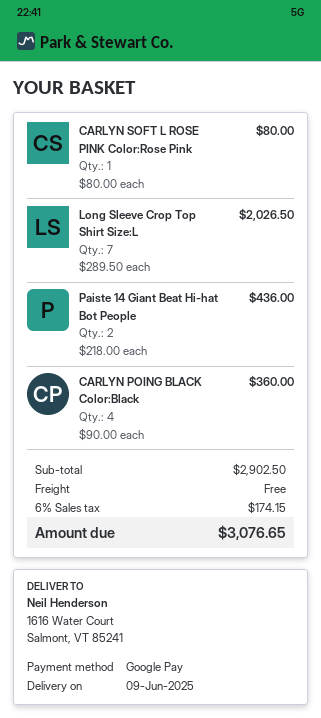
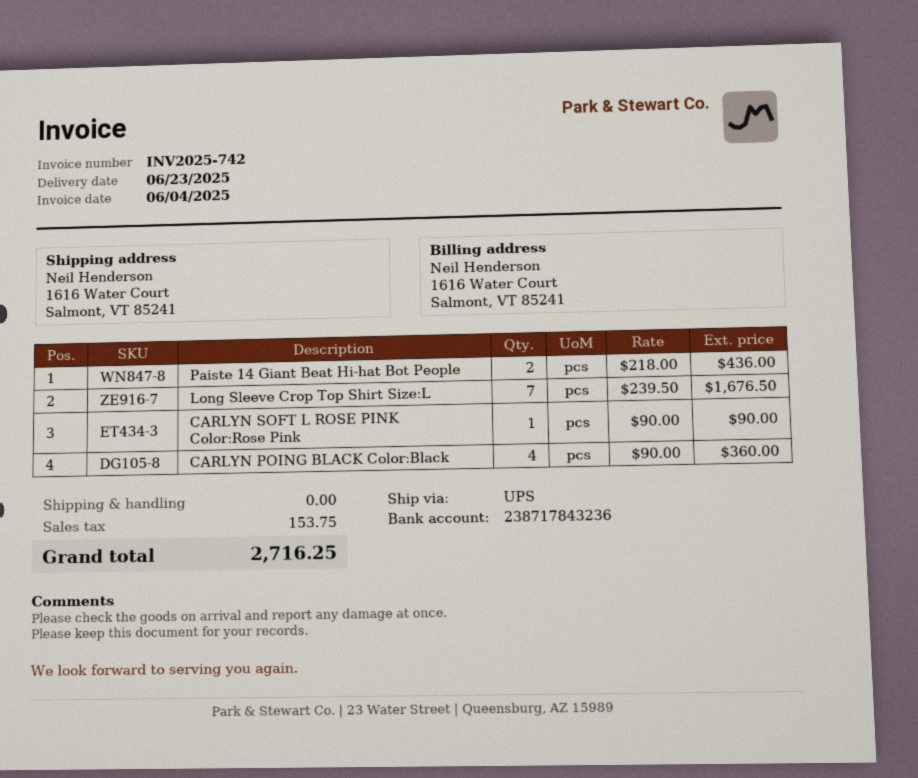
delivery date: 2025-06-09 -> 2025-06-23
CARLYN SOFT L ROSE PINK Color:Rose Pink: 1 x 80.00 = 80.00 -> 1 x 90.00 = 90.00
Long Sleeve Crop Top Shirt Size:L: 7 x 289.50 = 2026.50 -> 7 x 239.50 = 1676.50
tax: 174.15 -> 153.75
total: 3076.65 -> 2716.25

